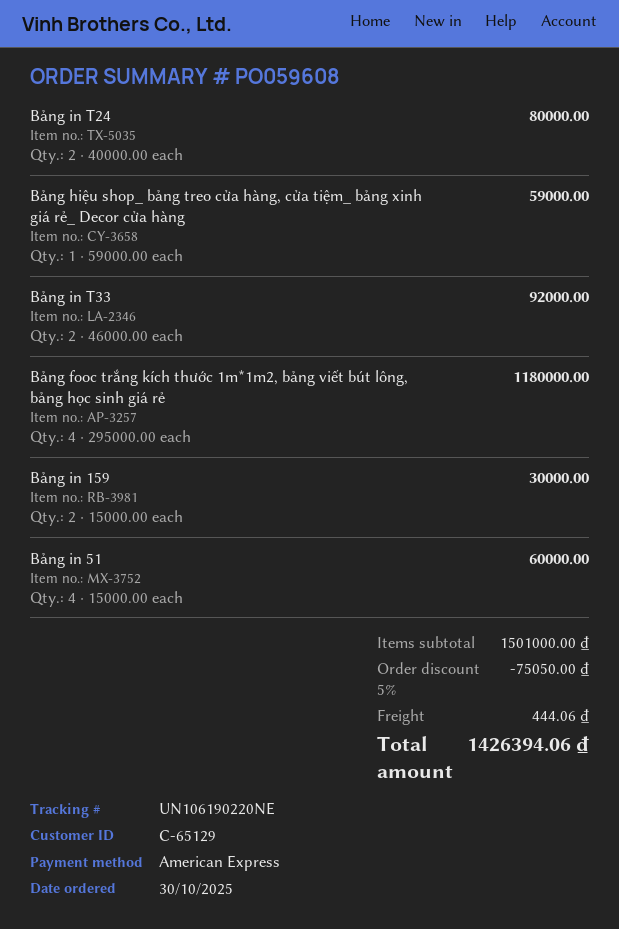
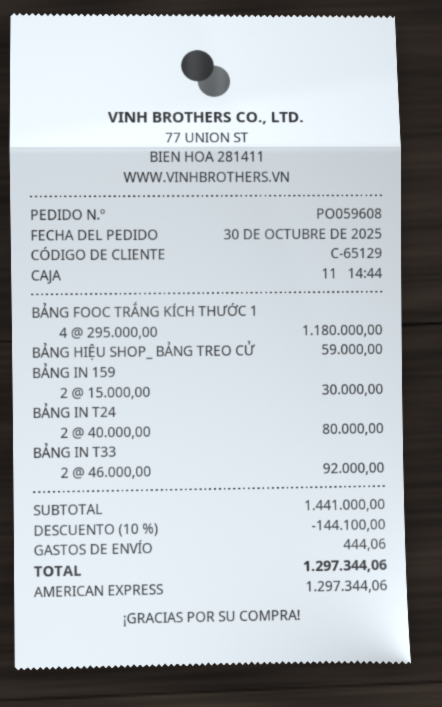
Bảng in 51: 4 x 15000.00 = 60000.00 -> none
subtotal: 1501000.00 -> 1441000.00
discount: 5% = 75050.00 -> 10% = 144100.00
total: 1426394.06 -> 1297344.06

